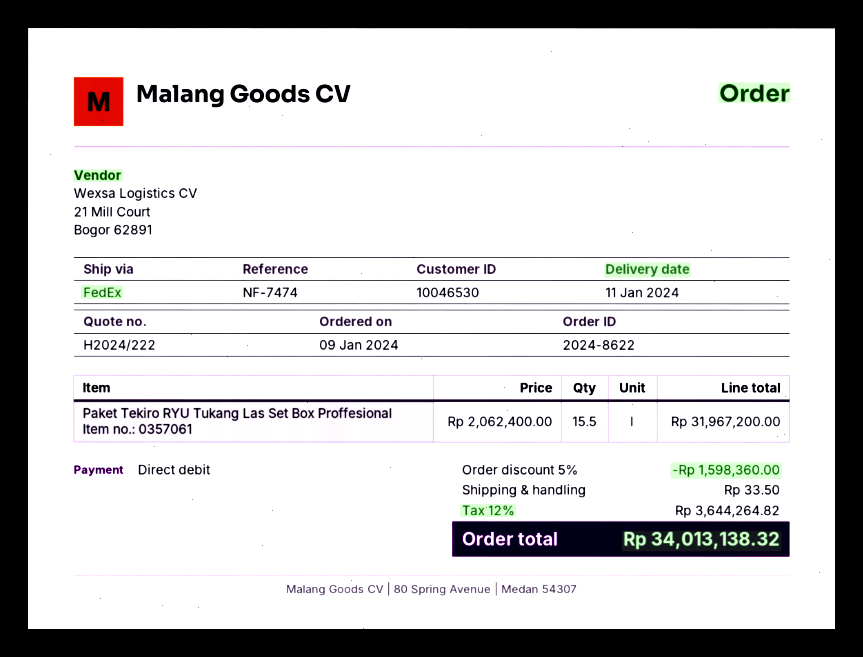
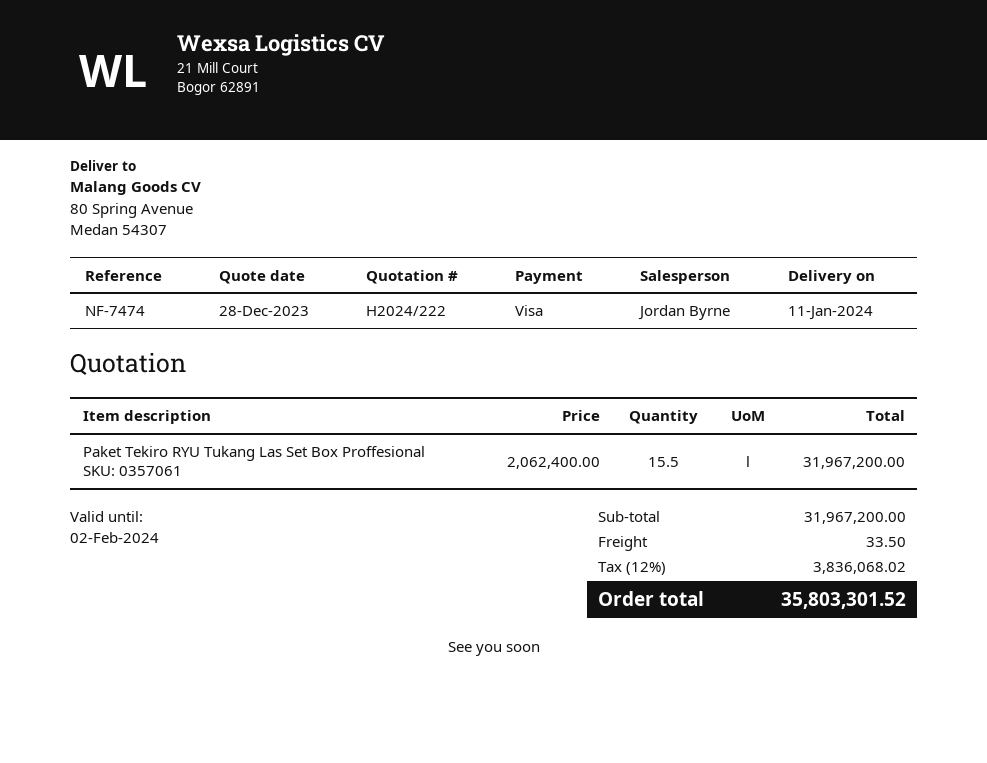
payment method: direct debit -> Visa
discount: 5% = 1598360.00 -> none
tax: 12% = 3644264.82 -> 12% = 3836068.02
total: 34013138.32 -> 35803301.52

